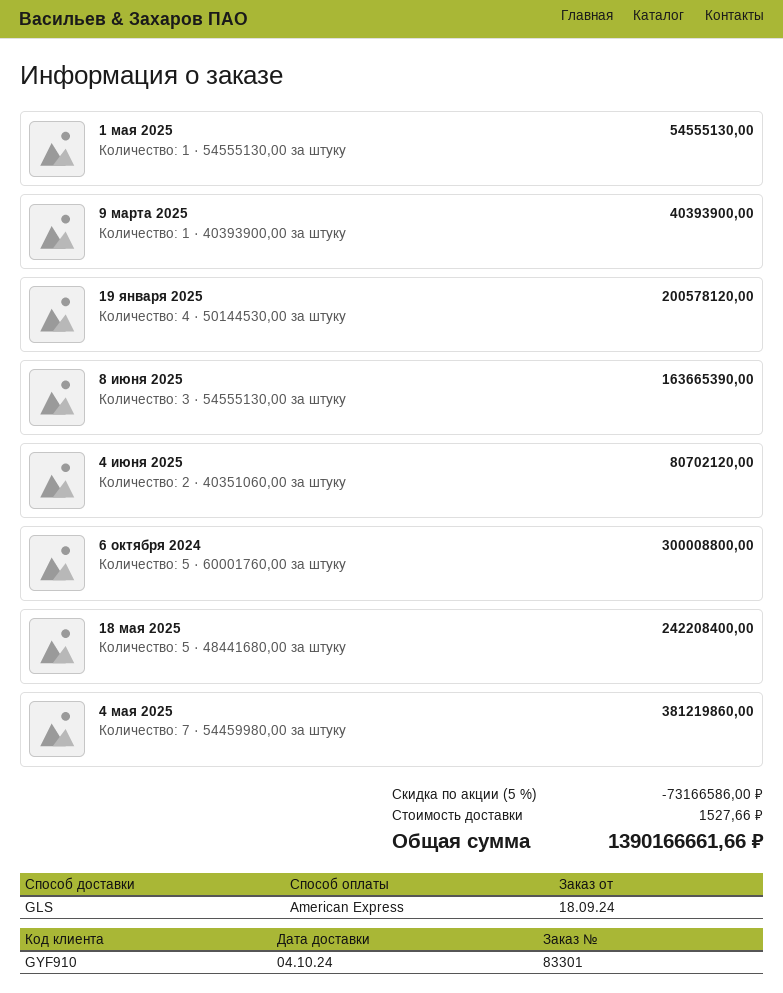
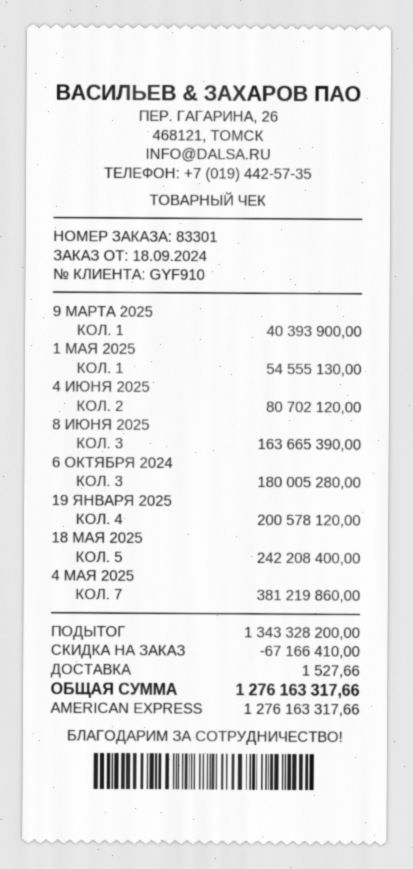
6 октября 2024: 5 for 300008800.00 -> 3 for 180005280.00
discount: 73166586.00 -> 67166410.00
total: 1390166661.66 -> 1276163317.66

